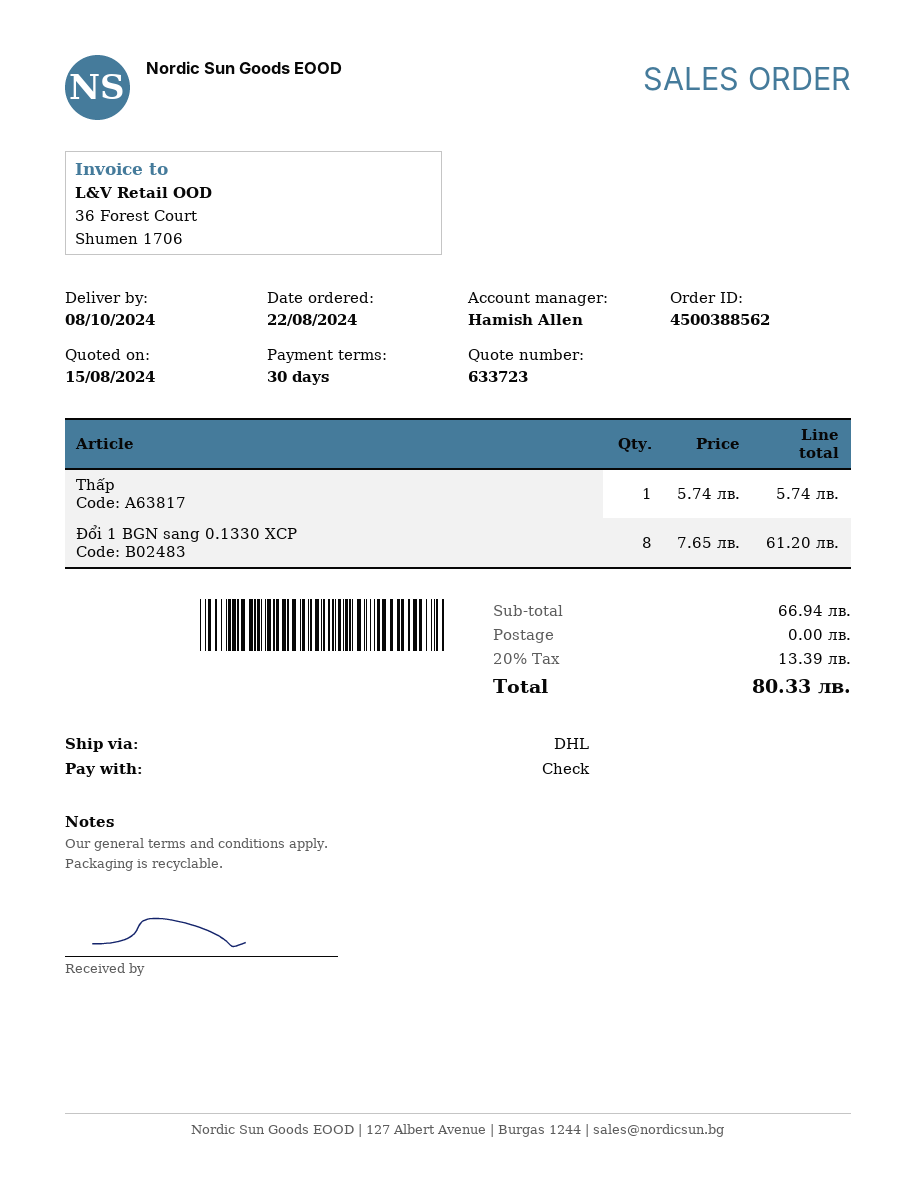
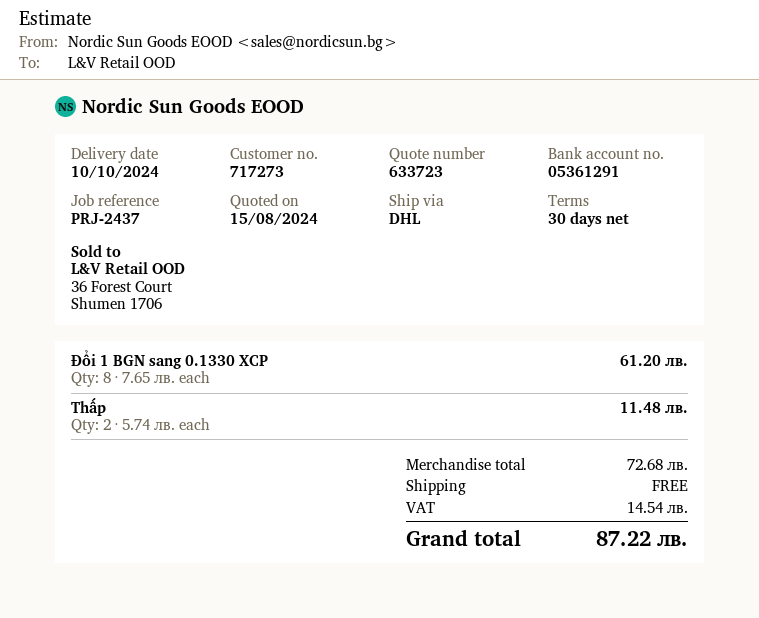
delivery date: 2024-10-08 -> 2024-10-10
Thấp: 1 x 5.74 = 5.74 -> 2 x 5.74 = 11.48
subtotal: 66.94 -> 72.68
tax: 13.39 -> 14.54
total: 80.33 -> 87.22

